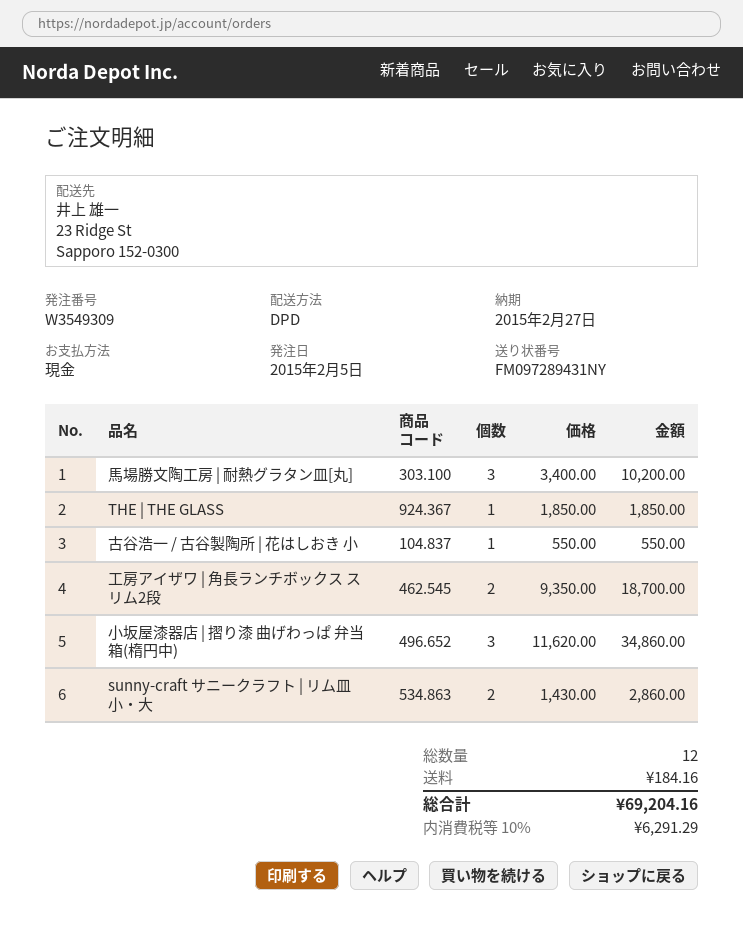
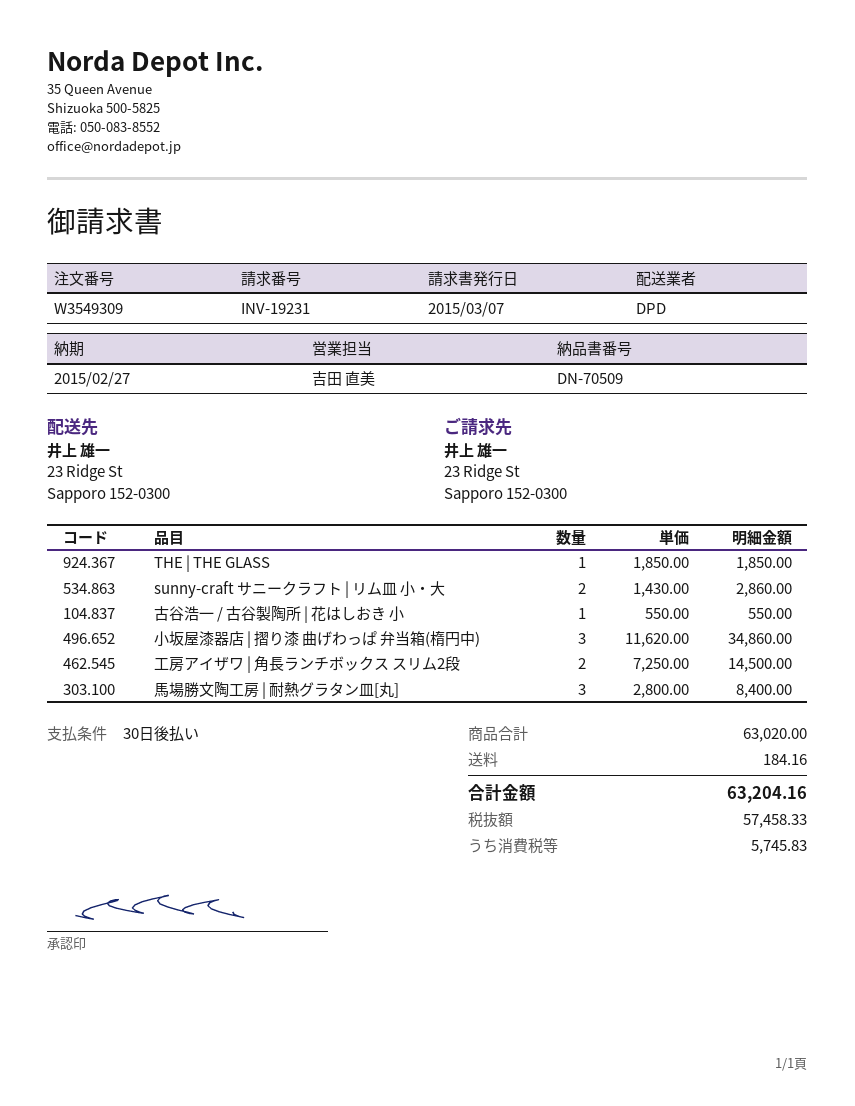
馬場勝文陶工房 | 耐熱グラタン皿[丸]: 3 x 3400.00 = 10200.00 -> 3 x 2800.00 = 8400.00
工房アイザワ | 角長ランチボックス スリム2段: 2 x 9350.00 = 18700.00 -> 2 x 7250.00 = 14500.00
tax: 6291.29 -> 5745.83
total: 69204.16 -> 63204.16

